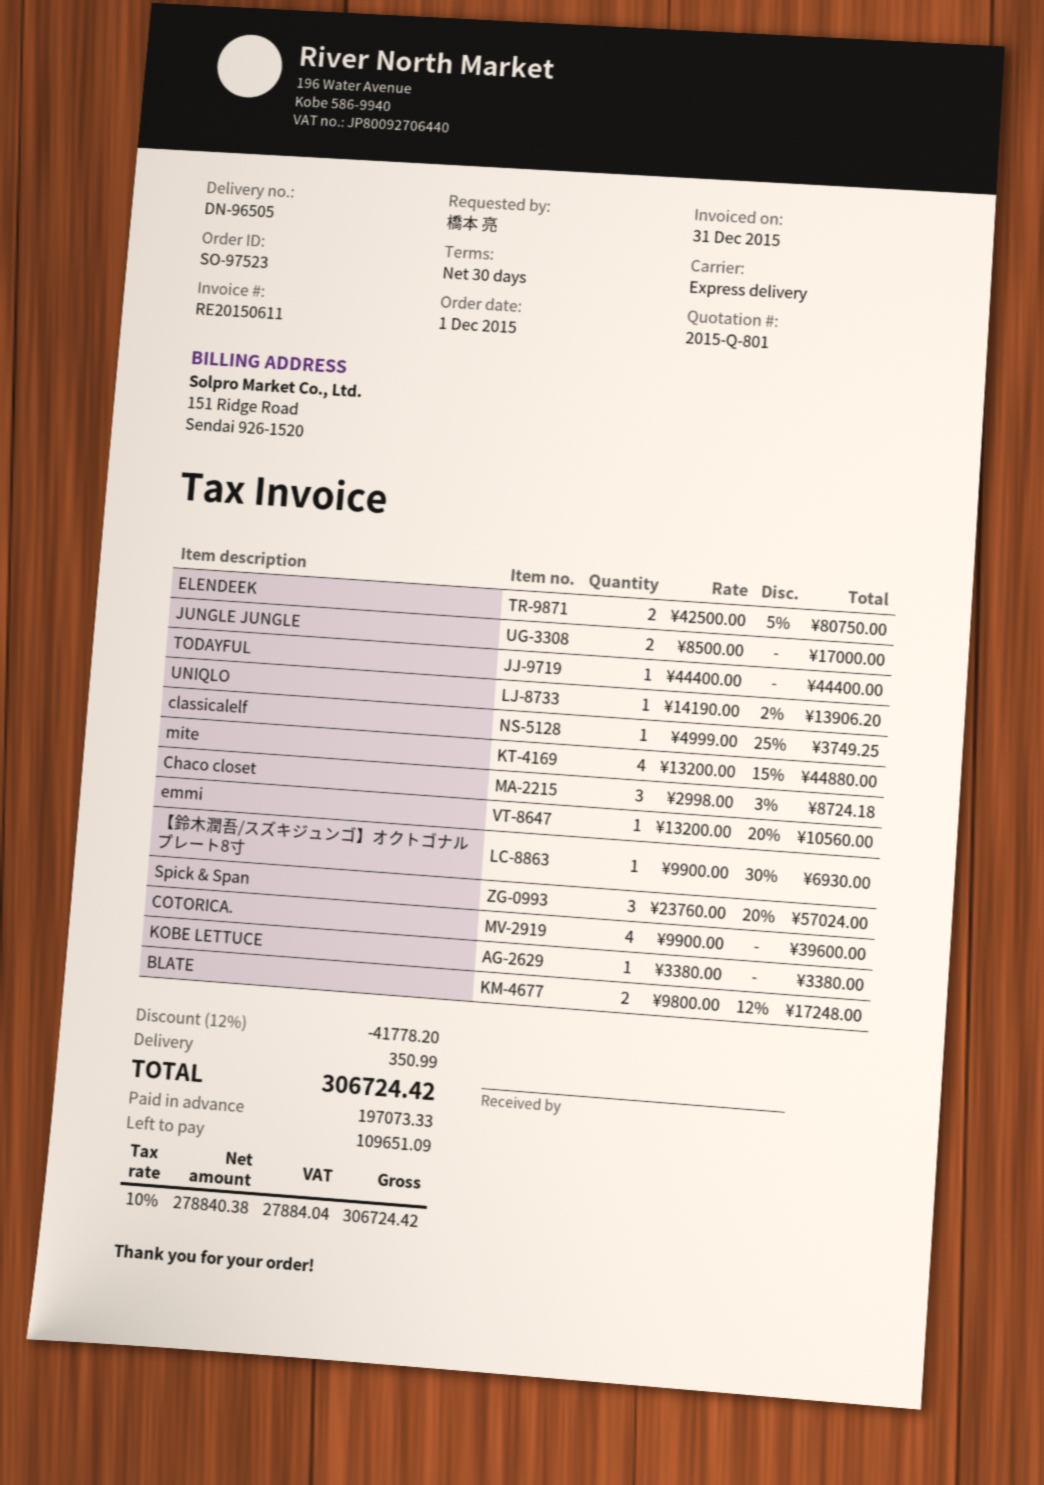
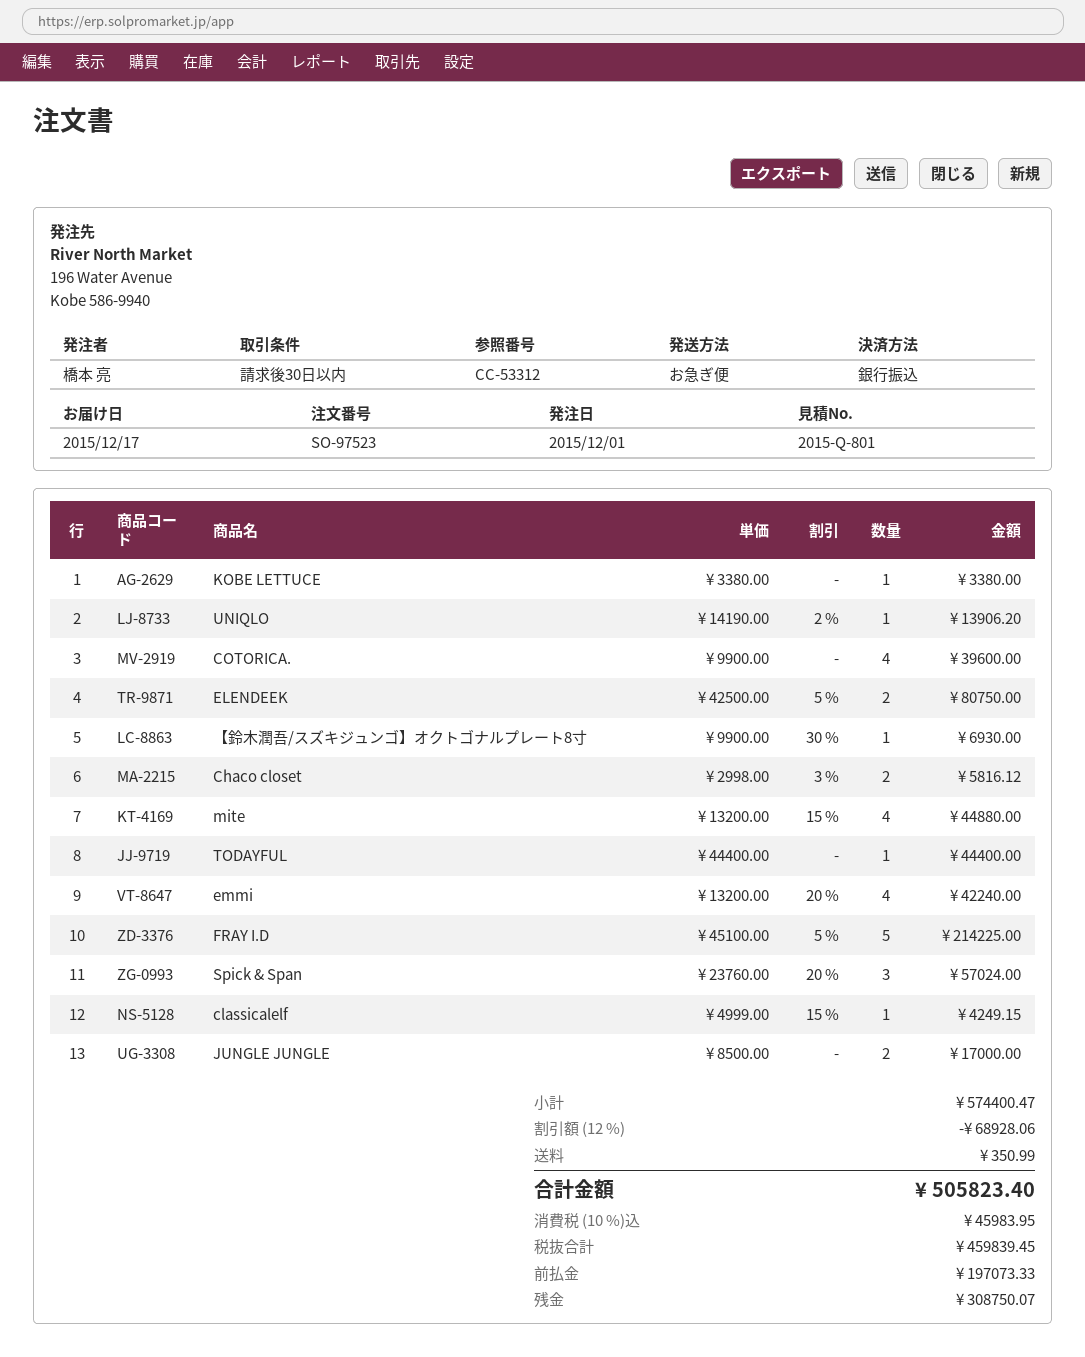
classicalelf: 1 x 4999.00 - 25% = 3749.25 -> 1 x 4999.00 - 15% = 4249.15
Chaco closet: 3 x 2998.00 - 3% = 8724.18 -> 2 x 2998.00 - 3% = 5816.12
emmi: 1 x 13200.00 - 20% = 10560.00 -> 4 x 13200.00 - 20% = 42240.00
BLATE: 2 x 9800.00 - 12% = 17248.00 -> none
FRAY I.D: none -> 5 x 45100.00 - 5% = 214225.00
discount: 12% = 41778.20 -> 12% = 68928.06
net: 278840.38 -> 459839.45
tax: 10% = 27884.04 -> 10% = 45983.95
total: 306724.42 -> 505823.40
balance: 109651.09 -> 308750.07

